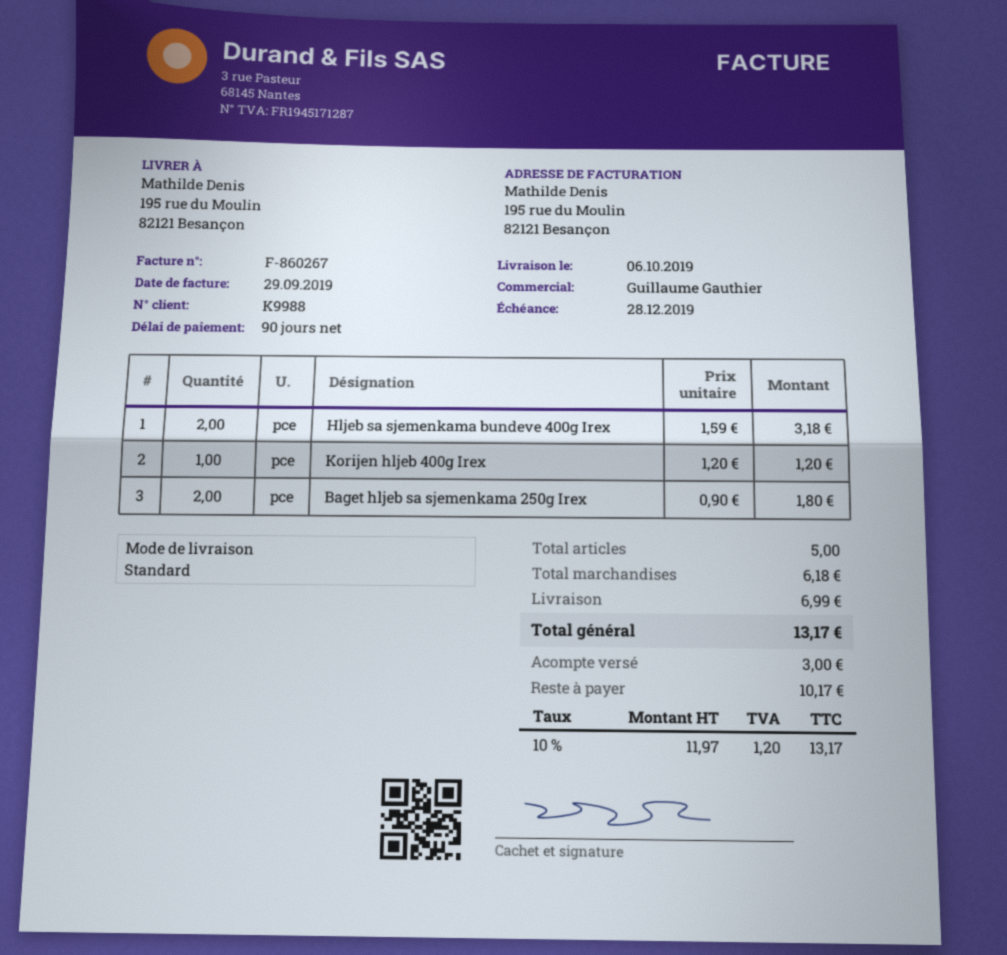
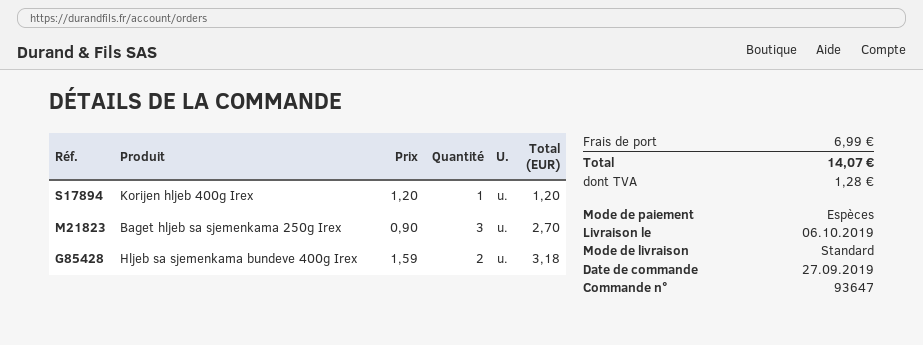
Baget hljeb sa sjemenkama 250g Irex: 2 x 0.90 = 1.80 -> 3 x 0.90 = 2.70
tax: 1.20 -> 1.28
total: 13.17 -> 14.07

